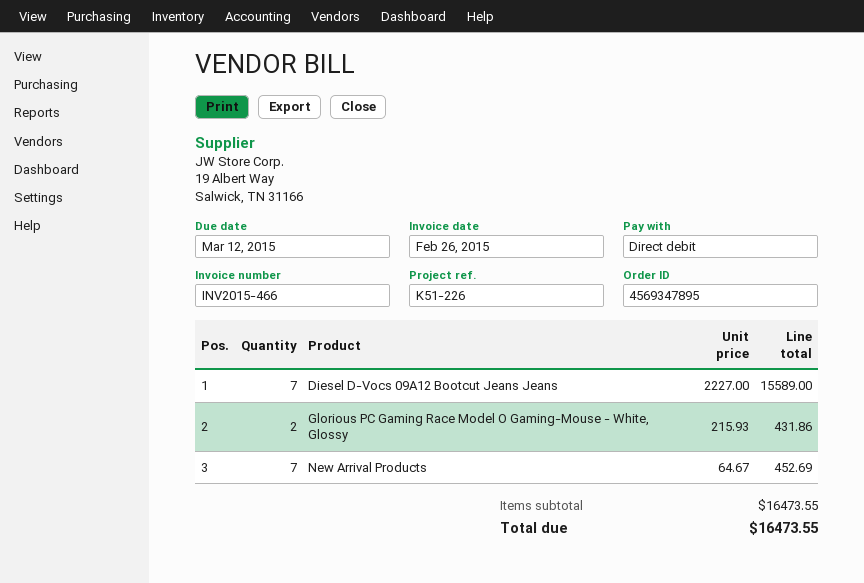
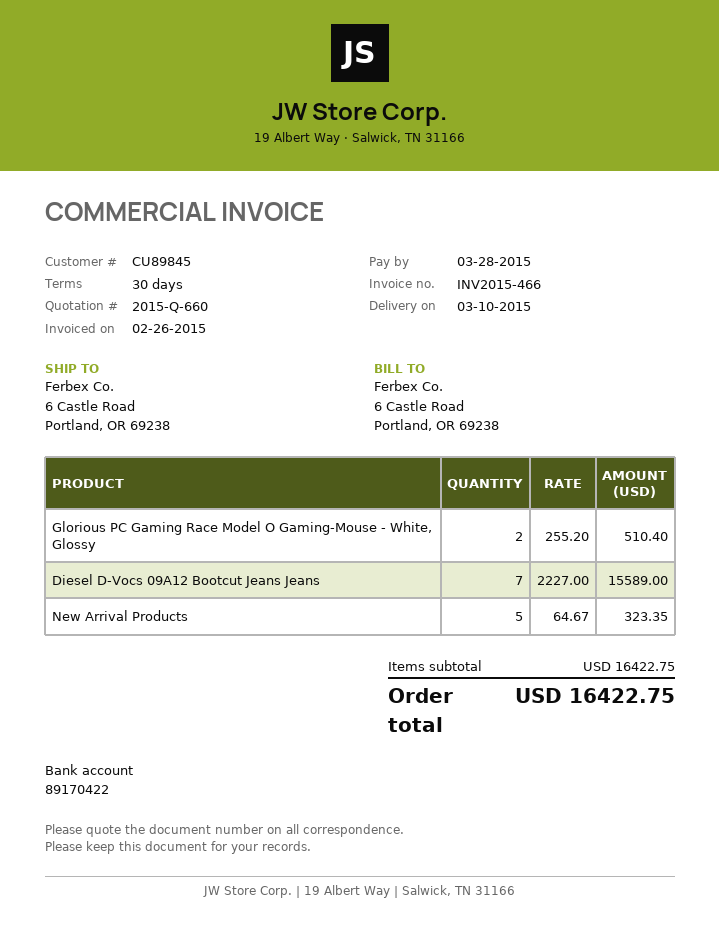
due date: 2015-03-12 -> 2015-03-28
Glorious PC Gaming Race Model O Gaming-Mouse - White, Glossy: 2 x 215.93 = 431.86 -> 2 x 255.20 = 510.40
New Arrival Products: 7 x 64.67 = 452.69 -> 5 x 64.67 = 323.35
subtotal: 16473.55 -> 16422.75
total: 16473.55 -> 16422.75

